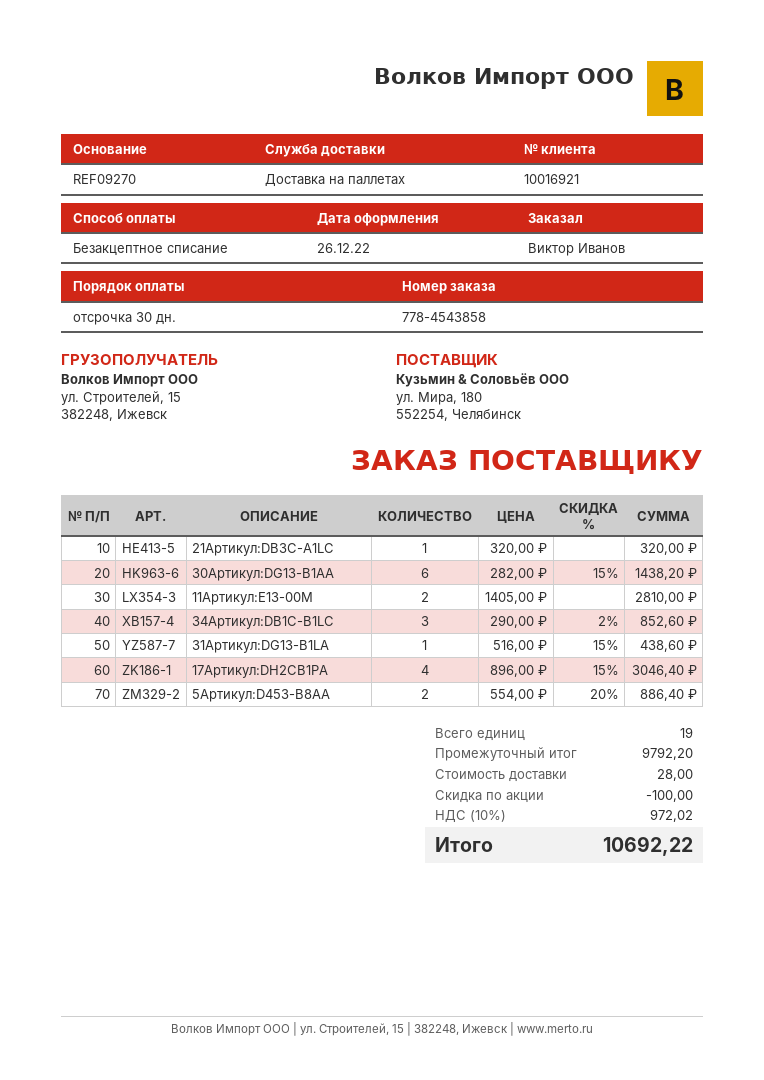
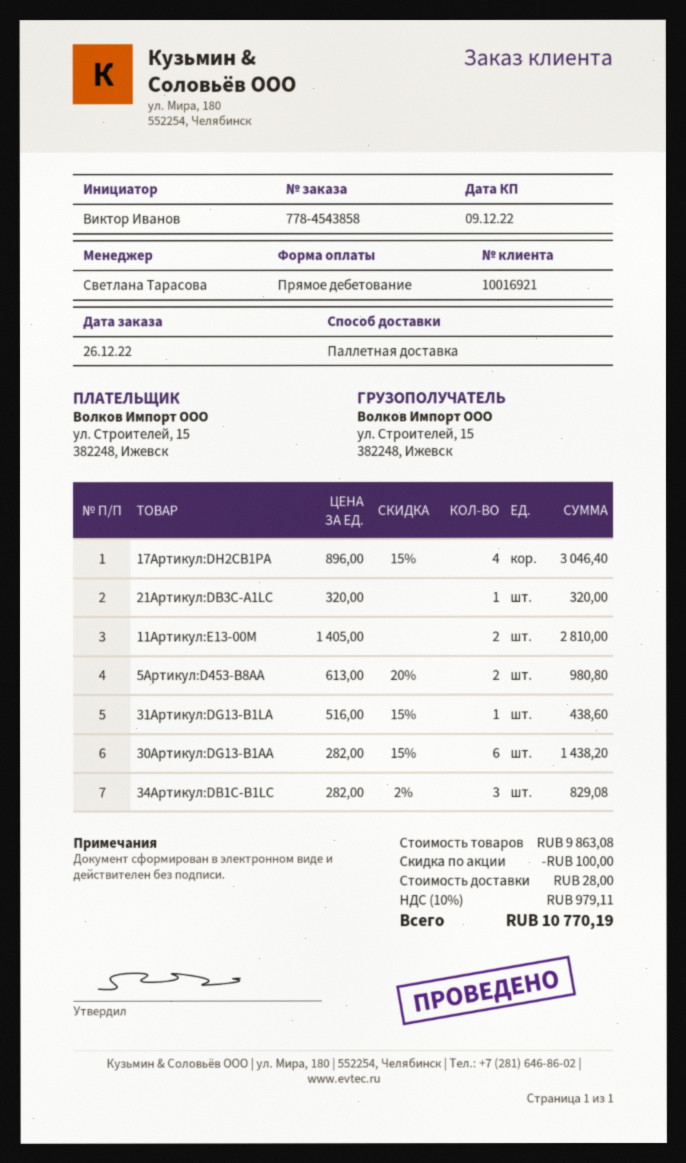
34Артикул:DB1C-B1LC: 3 x 290.00 - 2% = 852.60 -> 3 x 282.00 - 2% = 829.08
5Артикул:D453-B8AA: 2 x 554.00 - 20% = 886.40 -> 2 x 613.00 - 20% = 980.80
subtotal: 9792.20 -> 9863.08
tax: 10% = 972.02 -> 10% = 979.11
total: 10692.22 -> 10770.19

